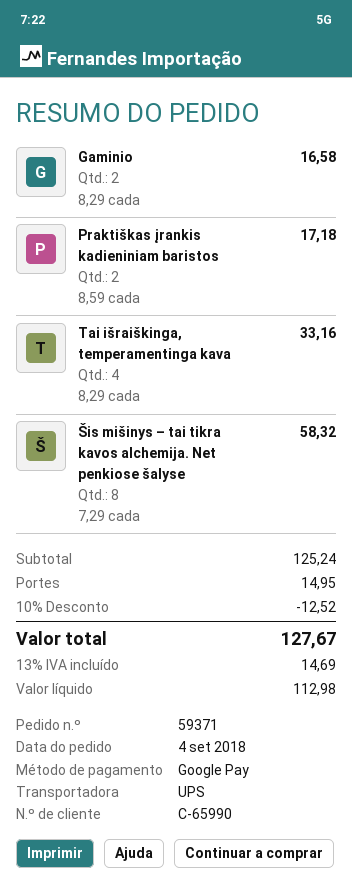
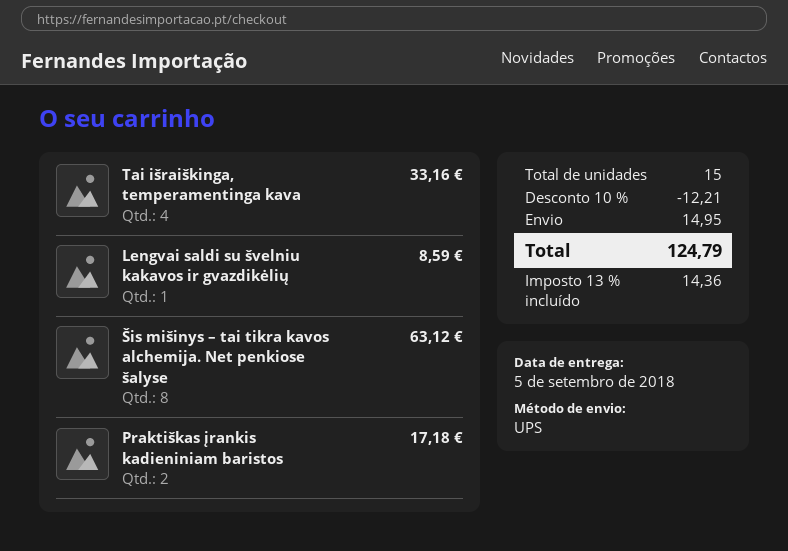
Gaminio: 2 for 16.58 -> none
Šis mišinys – tai tikra kavos alchemija. Net penkiose šalyse: 8 for 58.32 -> 8 for 63.12
Lengvai saldi su švelniu kakavos ir gvazdikėlių: none -> 1 for 8.59
discount: 10% = 12.52 -> 10% = 12.21
tax: 13% = 14.69 -> 13% = 14.36
total: 127.67 -> 124.79

